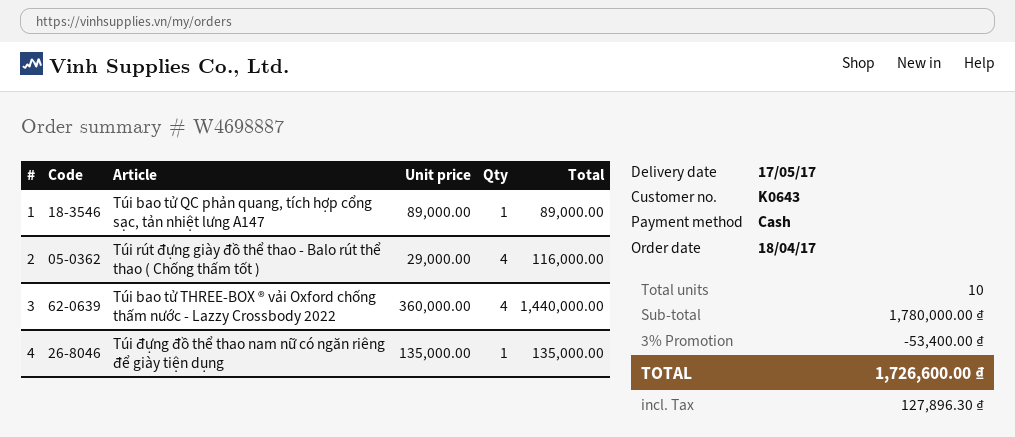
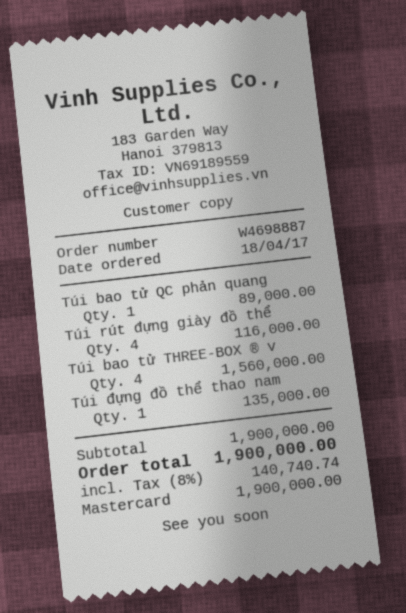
payment method: cash -> Mastercard
Túi bao tử THREE-BOX ® vải Oxford chống thấm nước - Lazzy Crossbody 2022: 4 for 1440000.00 -> 4 for 1560000.00
subtotal: 1780000.00 -> 1900000.00
discount: 3% = 53400.00 -> none
tax: 127896.30 -> 140740.74
total: 1726600.00 -> 1900000.00

